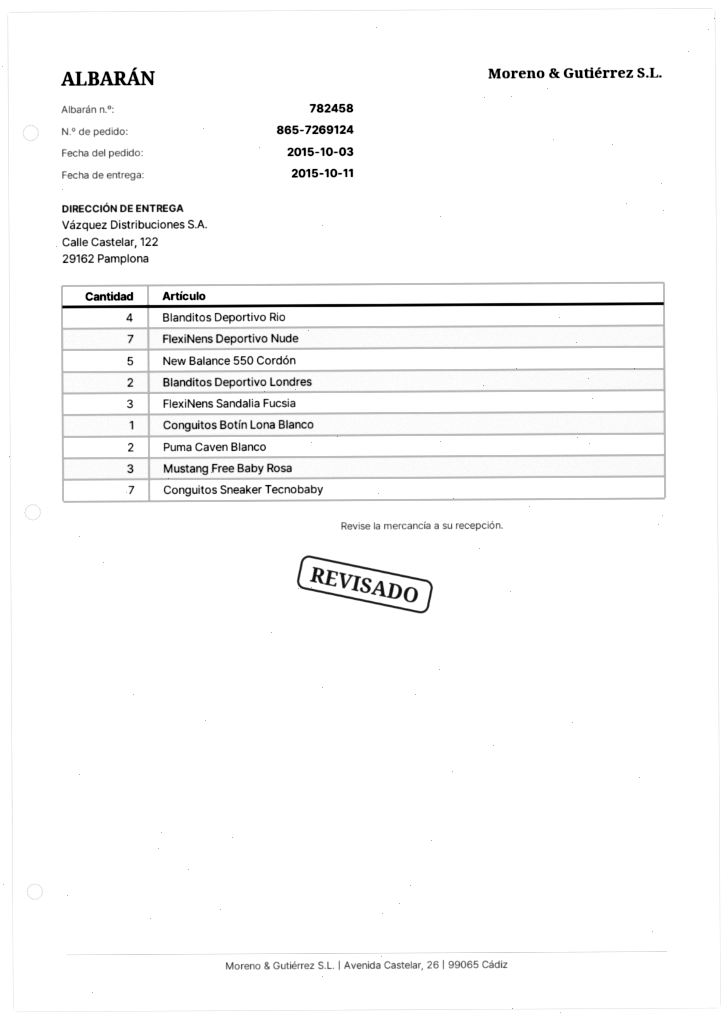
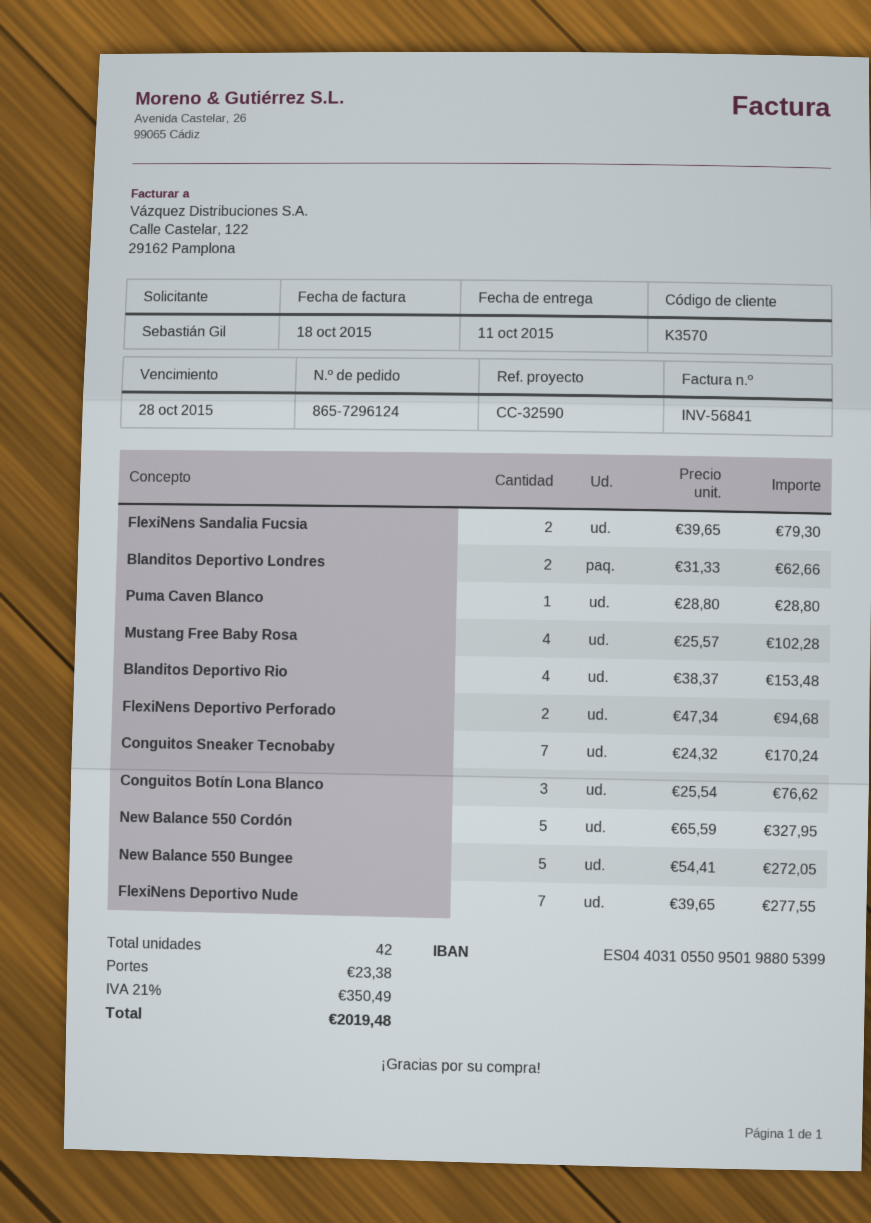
order number: 865-7269124 -> 865-7296124
FlexiNens Sandalia Fucsia: 3 -> 2
Conguitos Botín Lona Blanco: 1 -> 3
Puma Caven Blanco: 2 -> 1
Mustang Free Baby Rosa: 3 -> 4
FlexiNens Deportivo Perforado: none -> 2
New Balance 550 Bungee: none -> 5

